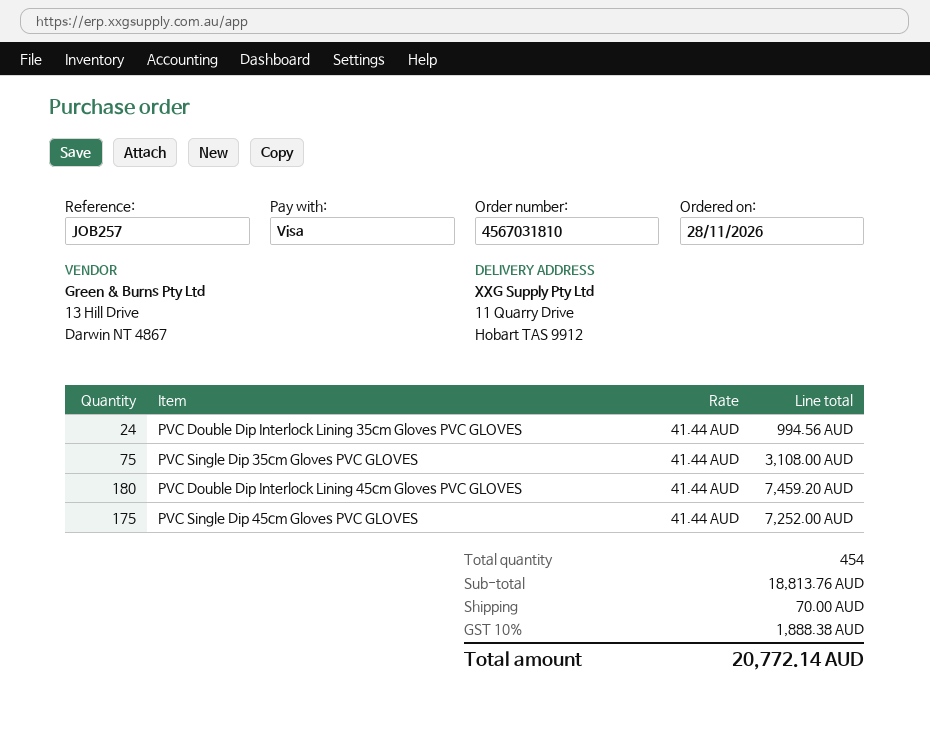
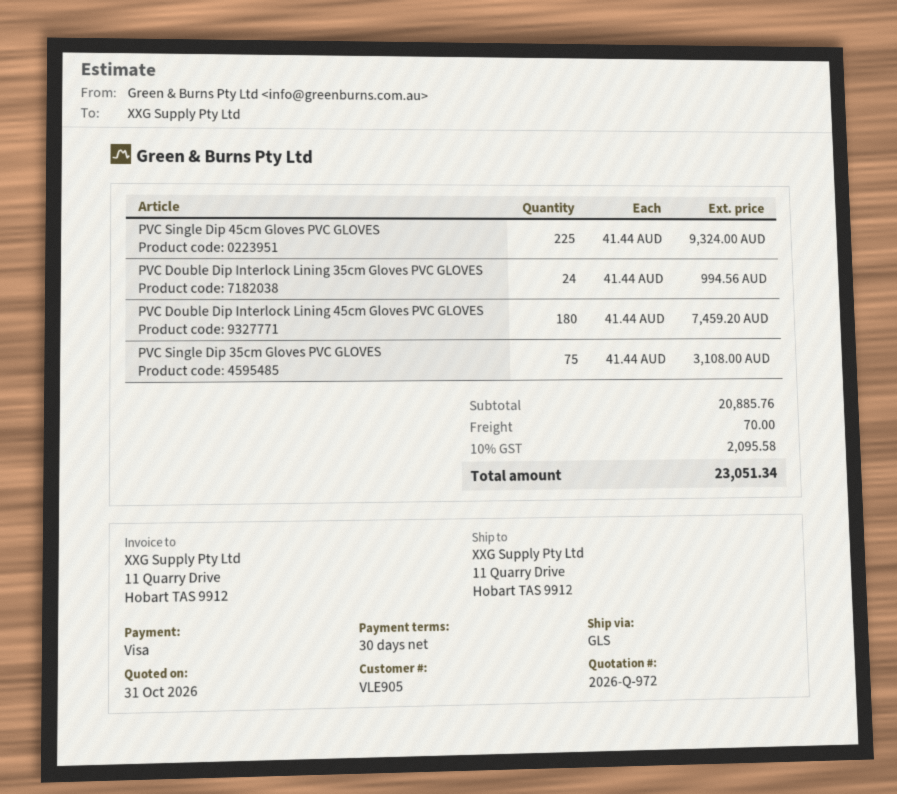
PVC Single Dip 45cm Gloves PVC GLOVES: 175 x 41.44 = 7252.00 -> 225 x 41.44 = 9324.00
subtotal: 18813.76 -> 20885.76
tax: 10% = 1888.38 -> 10% = 2095.58
total: 20772.14 -> 23051.34

